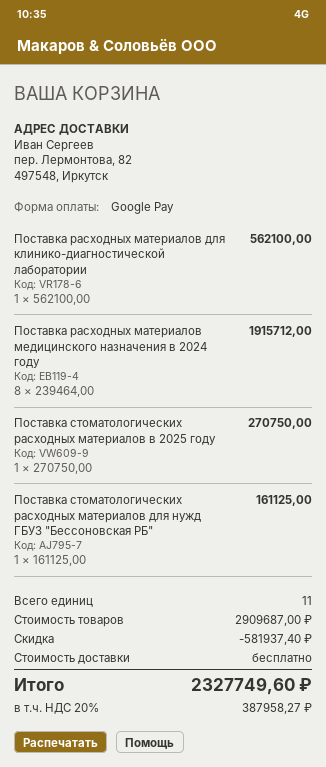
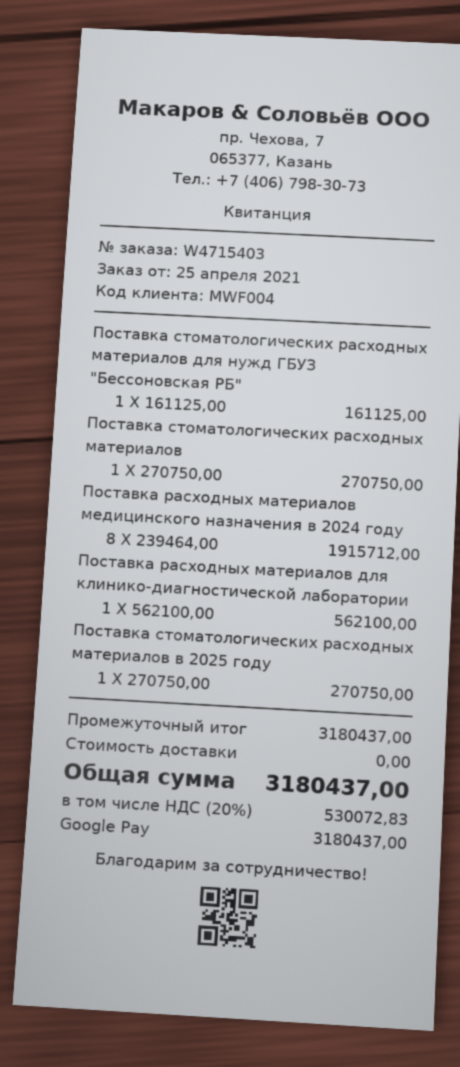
Поставка стоматологических расходных материалов: none -> 1 x 270750.00 = 270750.00
subtotal: 2909687.00 -> 3180437.00
discount: 581937.40 -> none
tax: 20% = 387958.27 -> 20% = 530072.83
total: 2327749.60 -> 3180437.00

